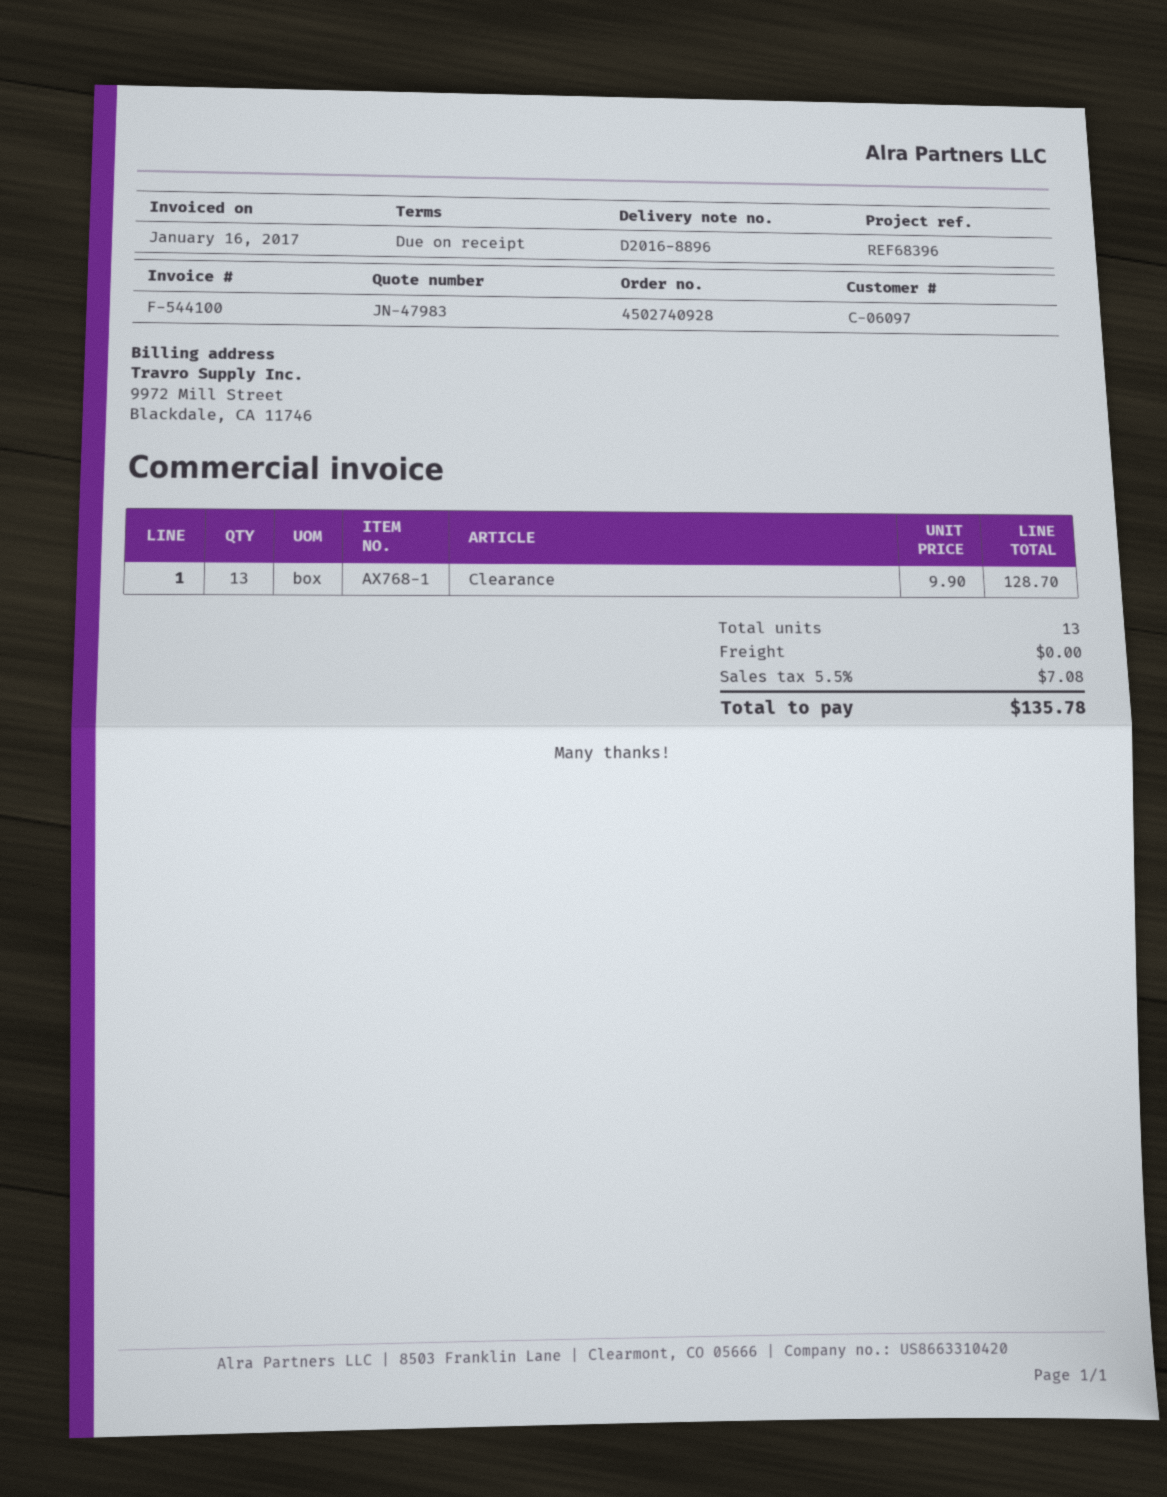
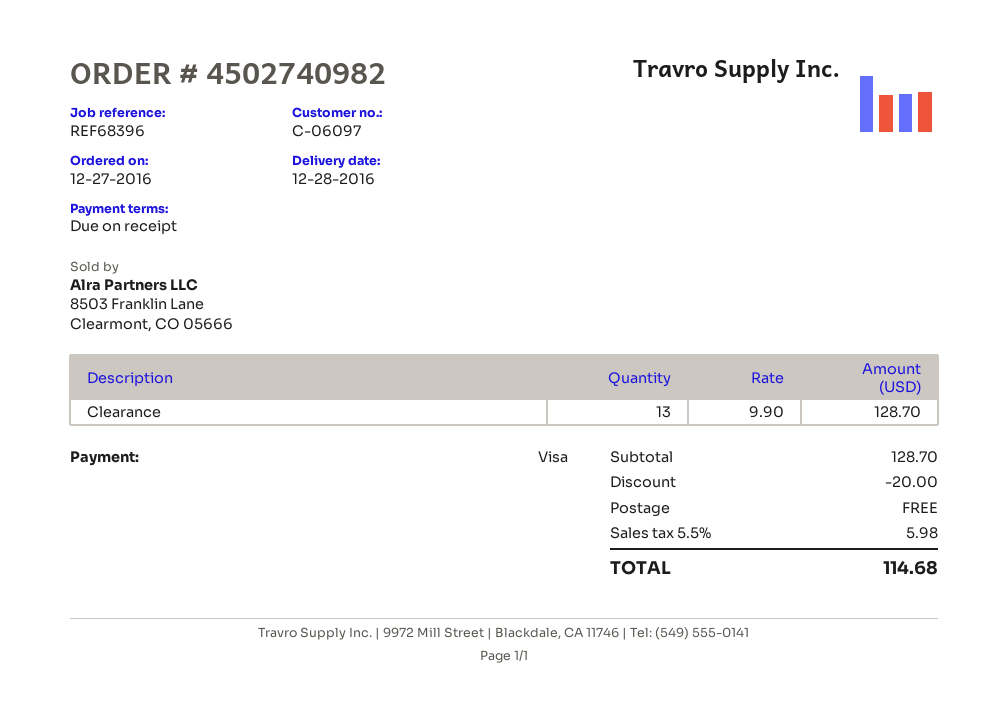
order number: 4502740928 -> 4502740982
discount: none -> 20.00
tax: 5.5% = 7.08 -> 5.5% = 5.98
total: 135.78 -> 114.68

